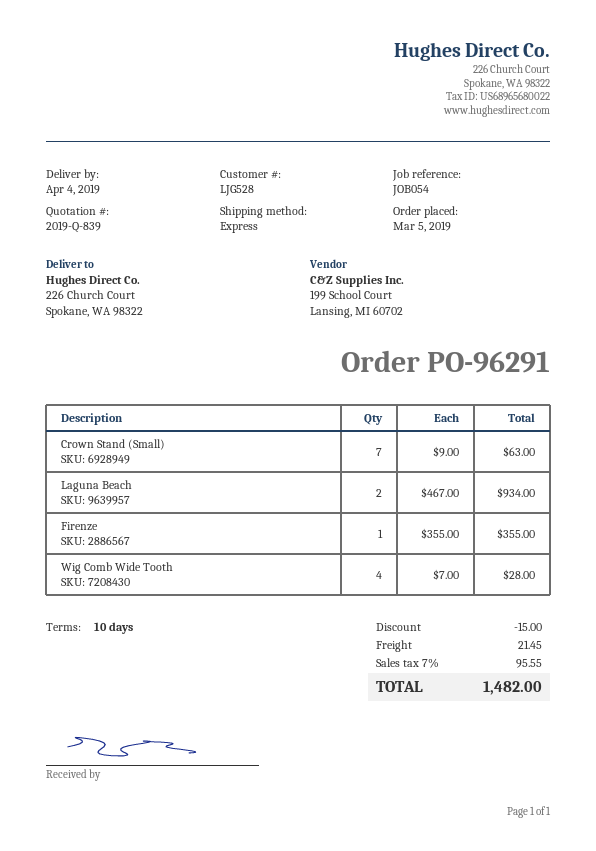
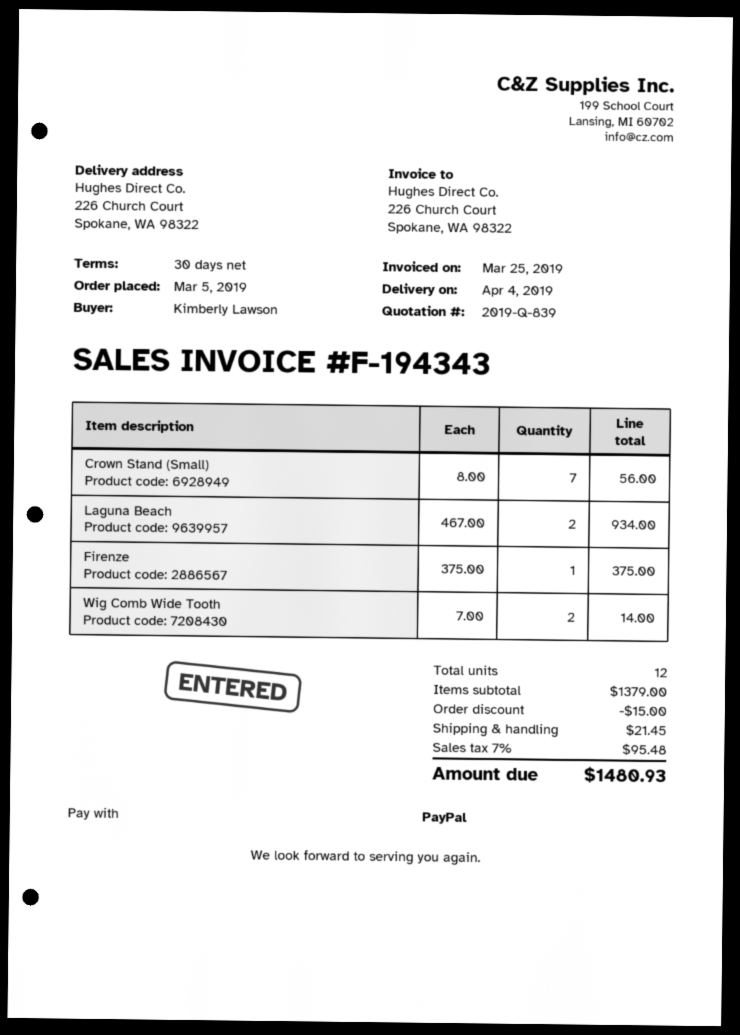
payment terms: 10 days -> 30 days
Crown Stand (Small): 7 x 9.00 = 63.00 -> 7 x 8.00 = 56.00
Firenze: 1 x 355.00 = 355.00 -> 1 x 375.00 = 375.00
Wig Comb Wide Tooth: 4 x 7.00 = 28.00 -> 2 x 7.00 = 14.00
tax: 7% = 95.55 -> 7% = 95.48
total: 1482.00 -> 1480.93

